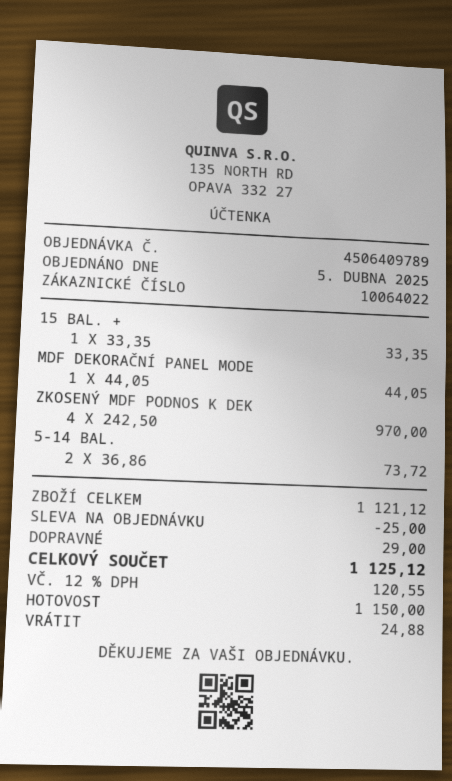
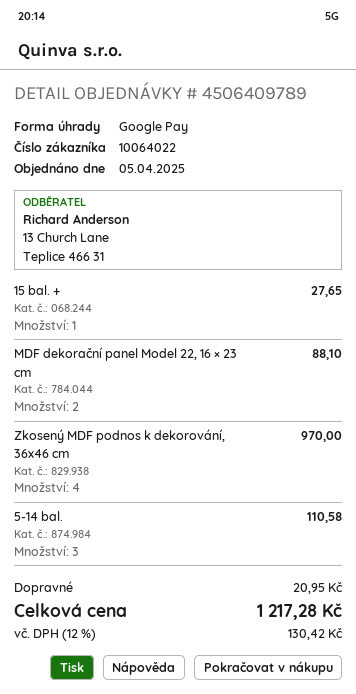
payment method: cash -> Google Pay
15 BAL. +: 1 for 33.35 -> 1 for 27.65
MDF DEKORAČNÍ PANEL MODE: 1 for 44.05 -> 2 for 88.10
5-14 BAL.: 2 for 73.72 -> 3 for 110.58
discount: 25.00 -> none
shipping: 29.00 -> 20.95
tax: 12% = 120.55 -> 12% = 130.42
total: 1125.12 -> 1217.28

